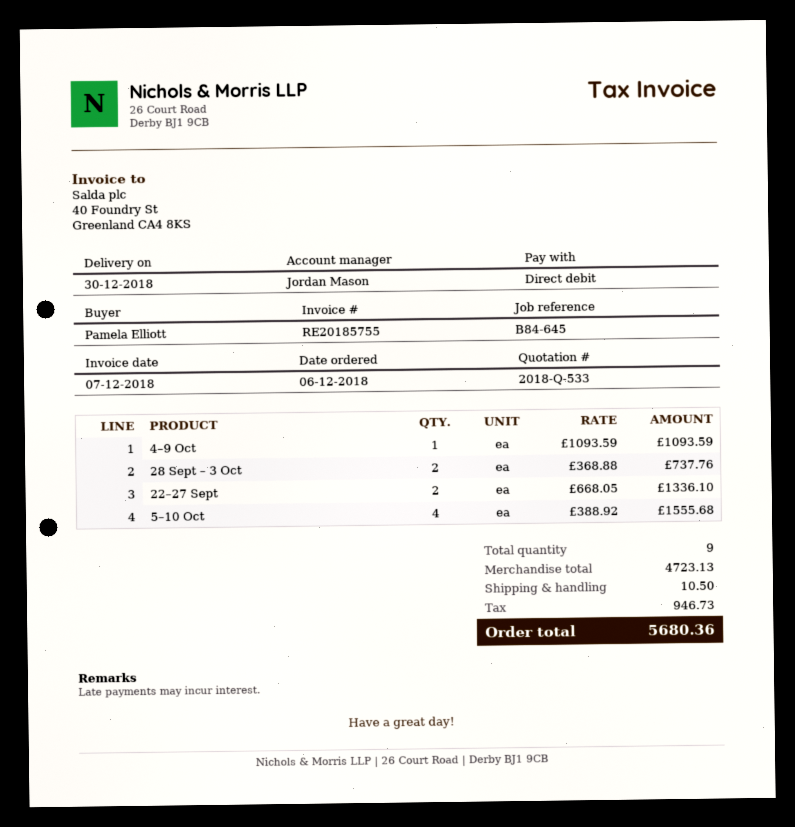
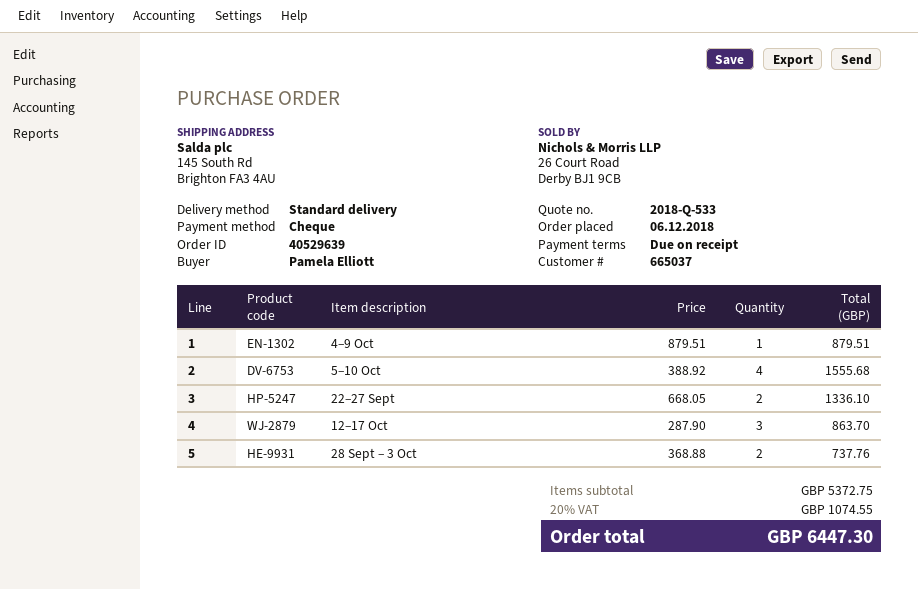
payment method: direct debit -> cheque
4–9 Oct: 1 x 1093.59 = 1093.59 -> 1 x 879.51 = 879.51
12–17 Oct: none -> 3 x 287.90 = 863.70
subtotal: 4723.13 -> 5372.75
shipping: 10.50 -> none
tax: 946.73 -> 1074.55
total: 5680.36 -> 6447.30

